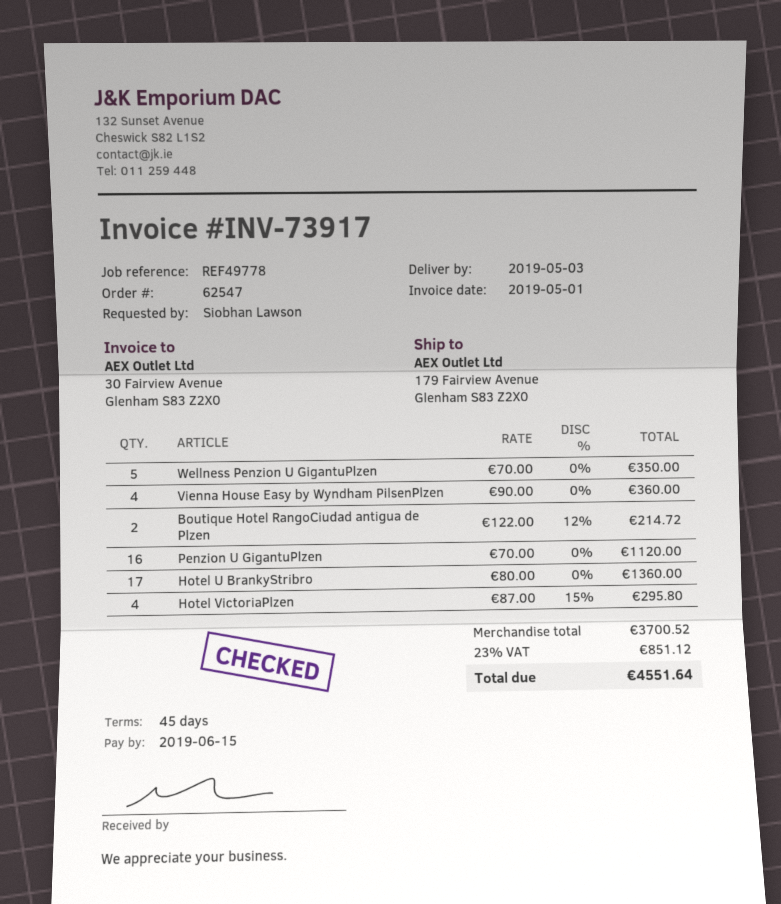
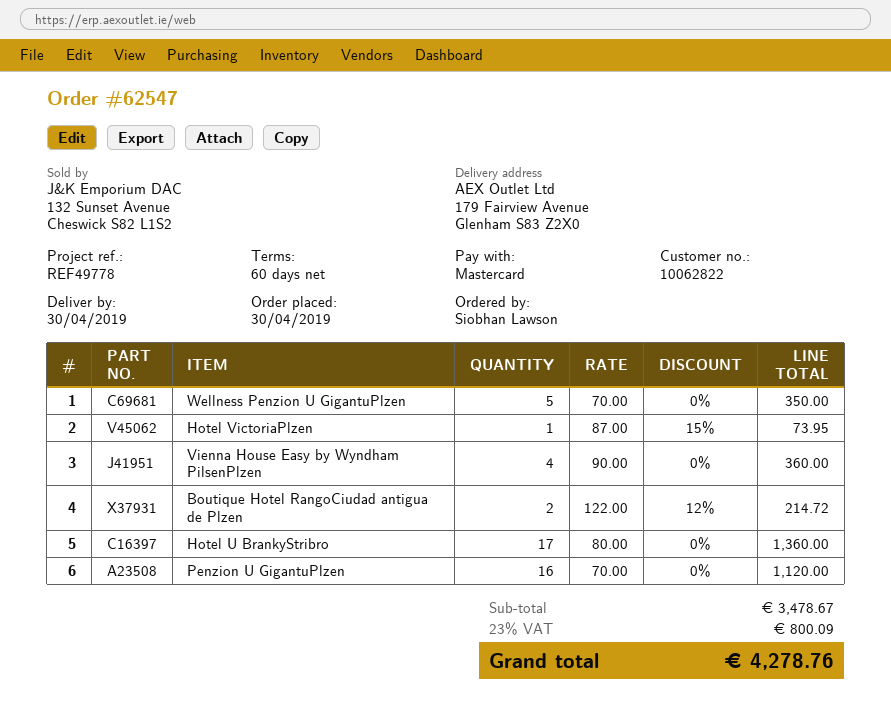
delivery date: 2019-05-03 -> 2019-04-30
payment terms: 45 days -> 60 days
Hotel VictoriaPlzen: 4 x 87.00 - 15% = 295.80 -> 1 x 87.00 - 15% = 73.95
subtotal: 3700.52 -> 3478.67
tax: 23% = 851.12 -> 23% = 800.09
total: 4551.64 -> 4278.76

